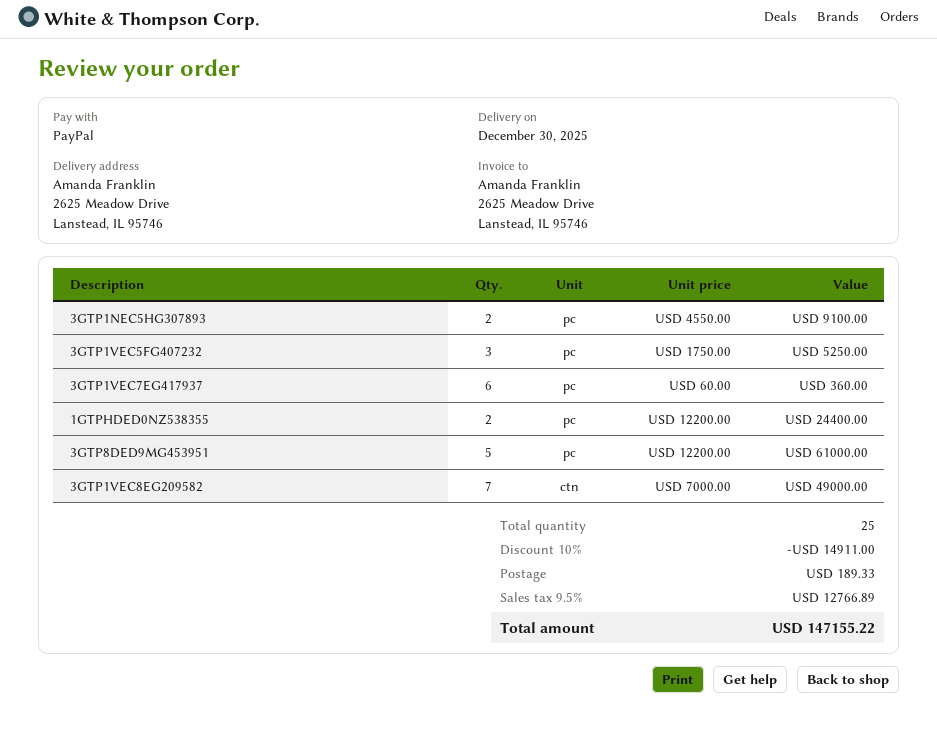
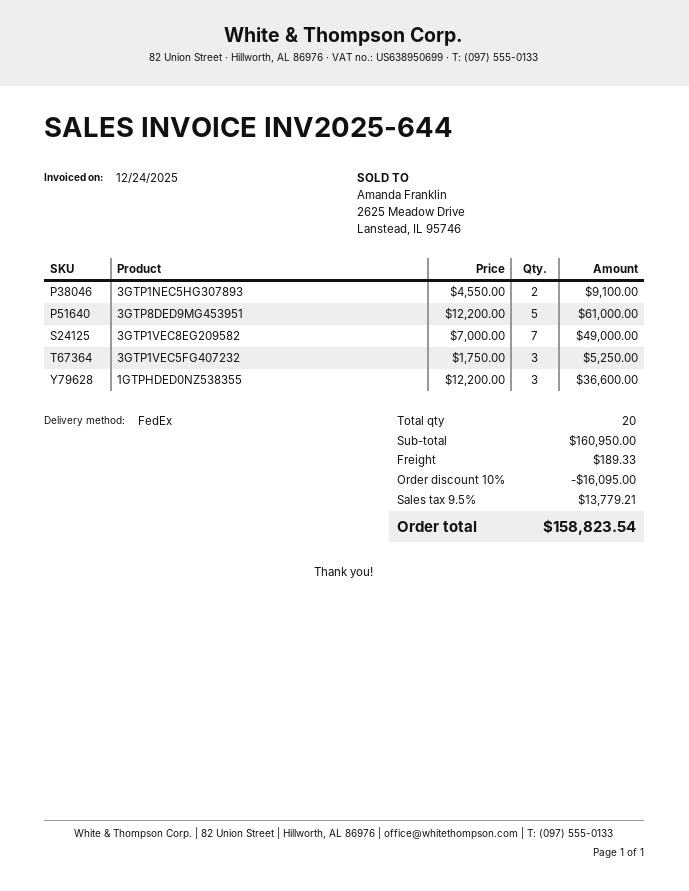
3GTP1VEC7EG417937: 6 x 60.00 = 360.00 -> none
1GTPHDED0NZ538355: 2 x 12200.00 = 24400.00 -> 3 x 12200.00 = 36600.00
total quantity: 25 -> 20
discount: 10% = 14911.00 -> 10% = 16095.00
tax: 9.5% = 12766.89 -> 9.5% = 13779.21
total: 147155.22 -> 158823.54

